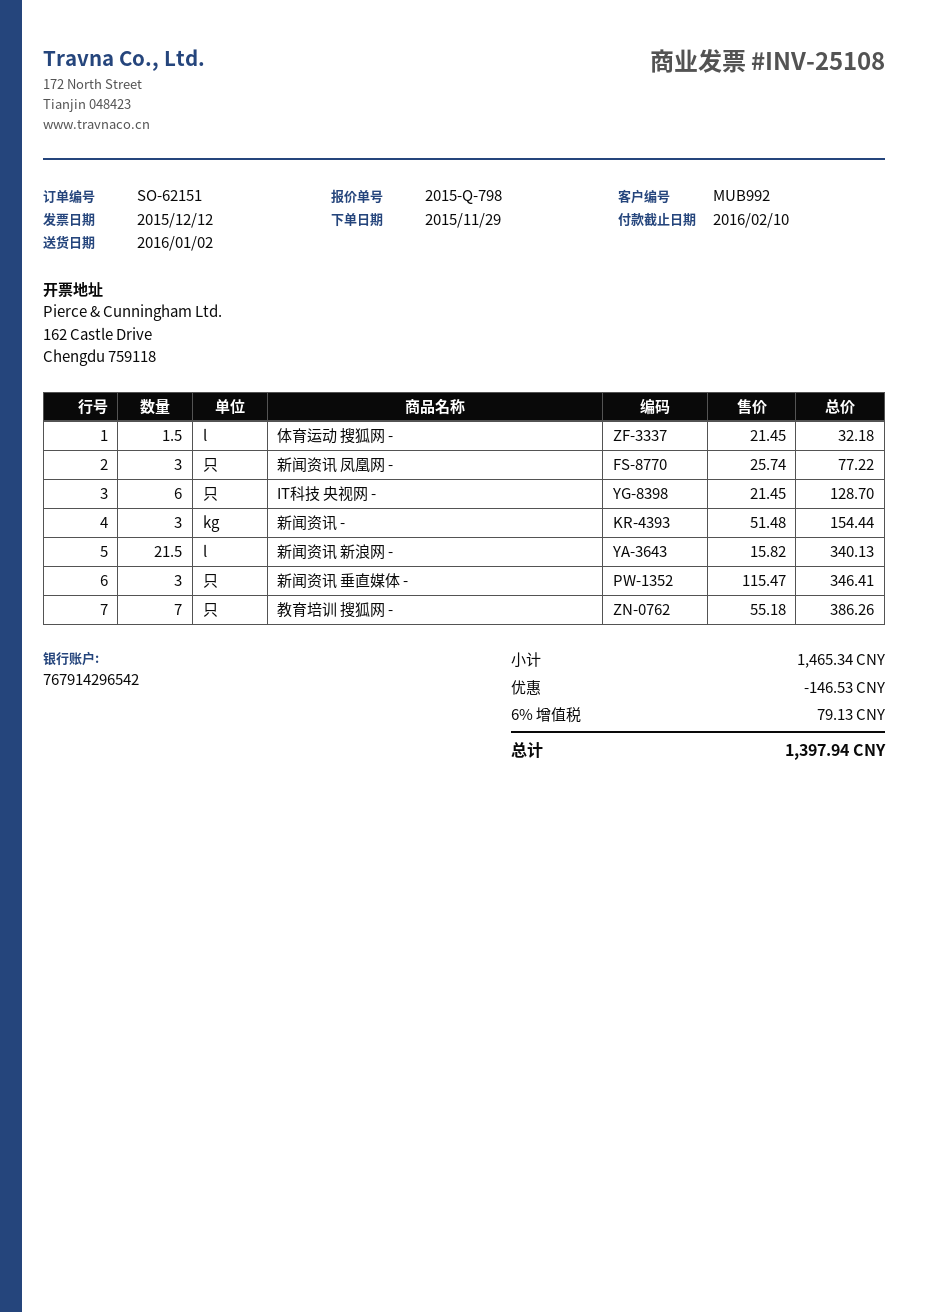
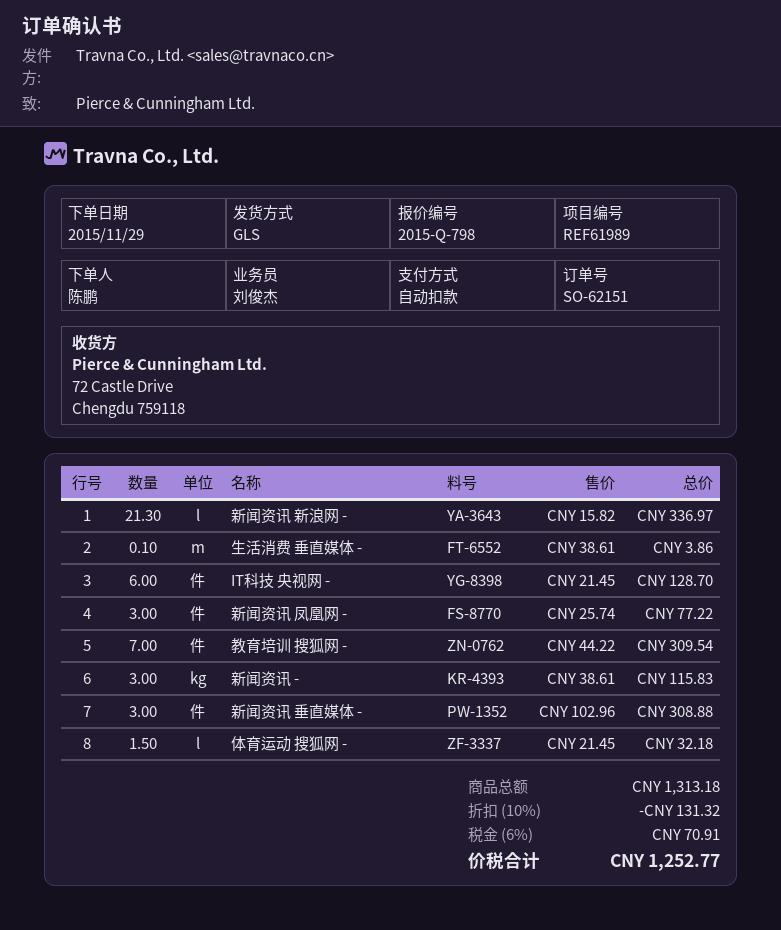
新闻资讯 -: 3 x 51.48 = 154.44 -> 3 x 38.61 = 115.83
新闻资讯 新浪网 -: 21.5 x 15.82 = 340.13 -> 21.3 x 15.82 = 336.97
新闻资讯 垂直媒体 -: 3 x 115.47 = 346.41 -> 3 x 102.96 = 308.88
教育培训 搜狐网 -: 7 x 55.18 = 386.26 -> 7 x 44.22 = 309.54
生活消费 垂直媒体 -: none -> 0.1 x 38.61 = 3.86
subtotal: 1465.34 -> 1313.18
discount: 146.53 -> 131.32
tax: 6% = 79.13 -> 6% = 70.91
total: 1397.94 -> 1252.77

